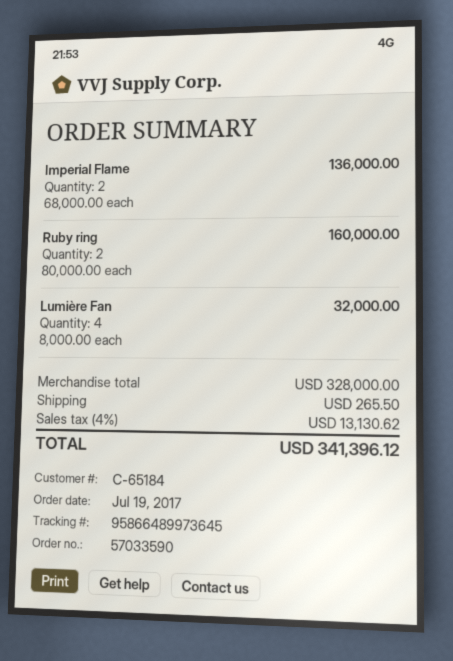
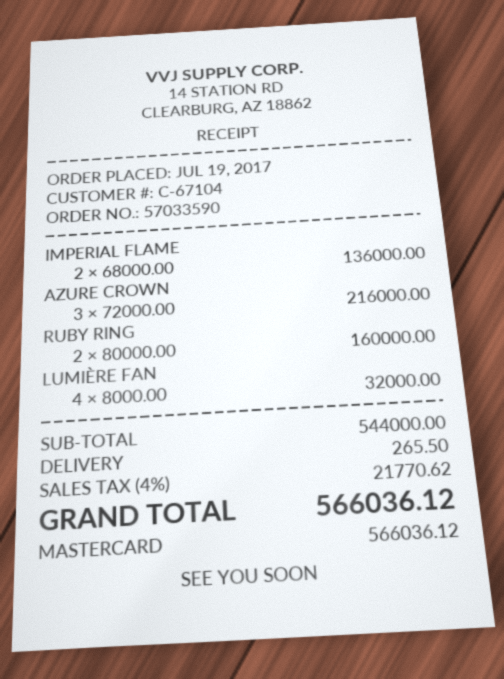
customer number: C-65184 -> C-67104
AZURE CROWN: none -> 3 x 72000.00 = 216000.00
subtotal: 328000.00 -> 544000.00
tax: 4% = 13130.62 -> 4% = 21770.62
total: 341396.12 -> 566036.12

